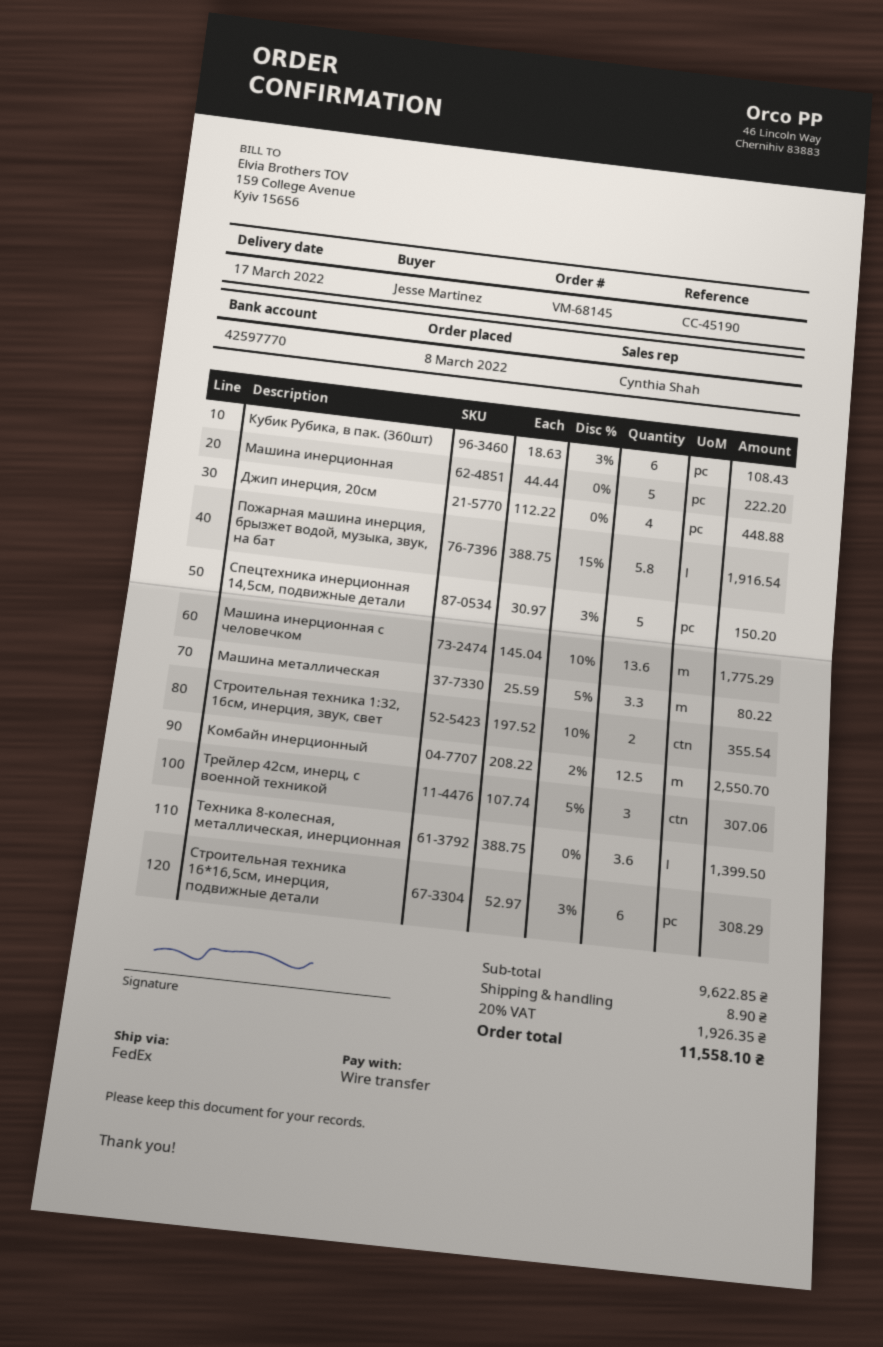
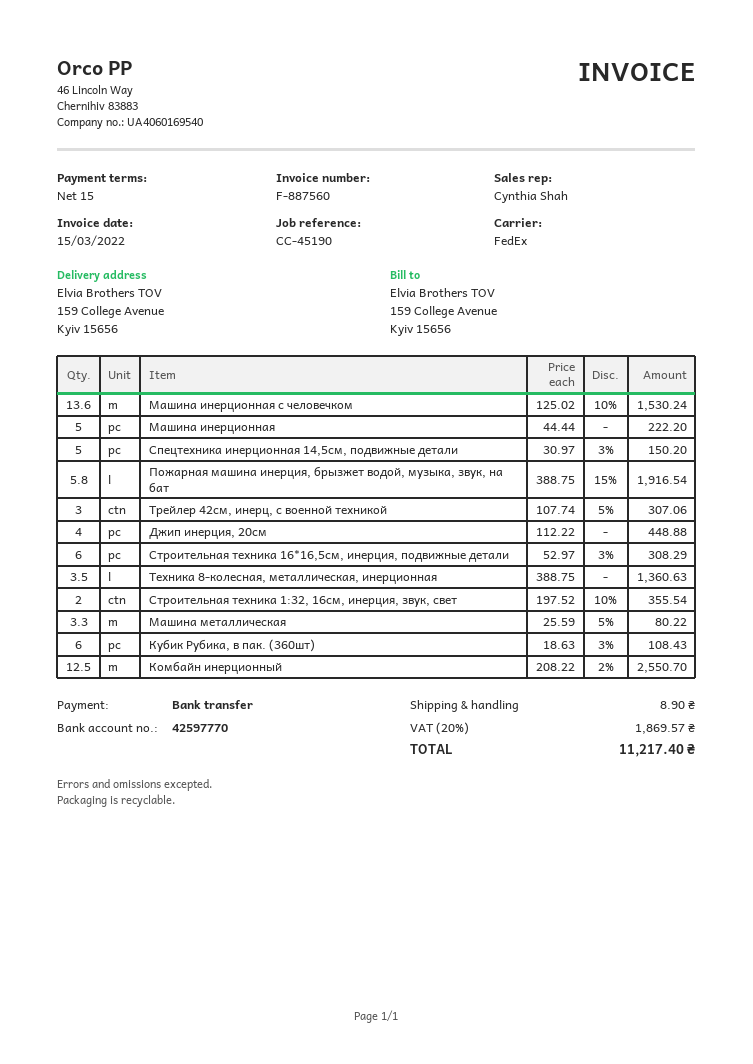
Машина инерционная с человечком: 13.6 x 145.04 - 10% = 1775.29 -> 13.6 x 125.02 - 10% = 1530.24
Техника 8-колесная, металлическая, инерционная: 3.6 x 388.75 = 1399.50 -> 3.5 x 388.75 = 1360.63
tax: 20% = 1926.35 -> 20% = 1869.57
total: 11558.10 -> 11217.40

